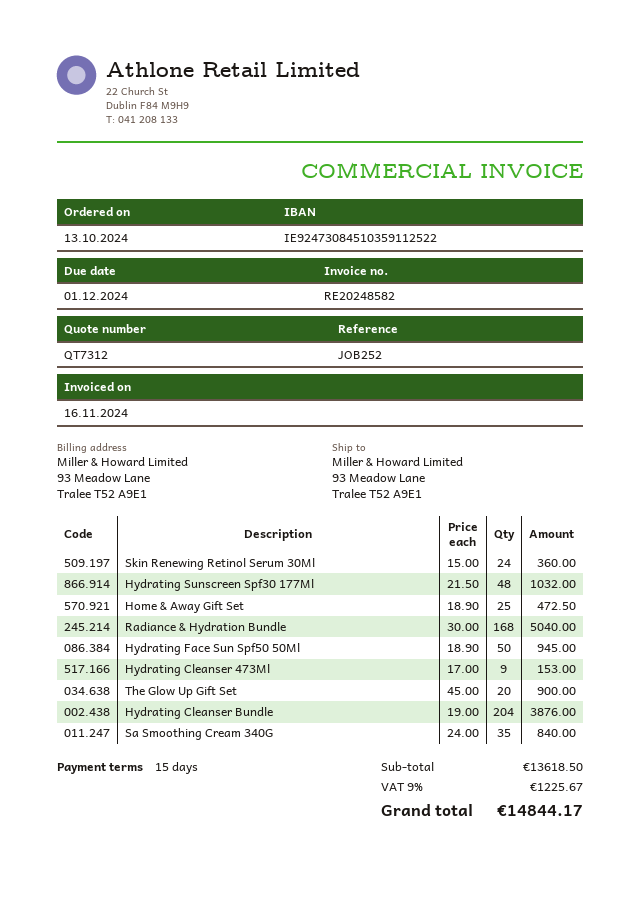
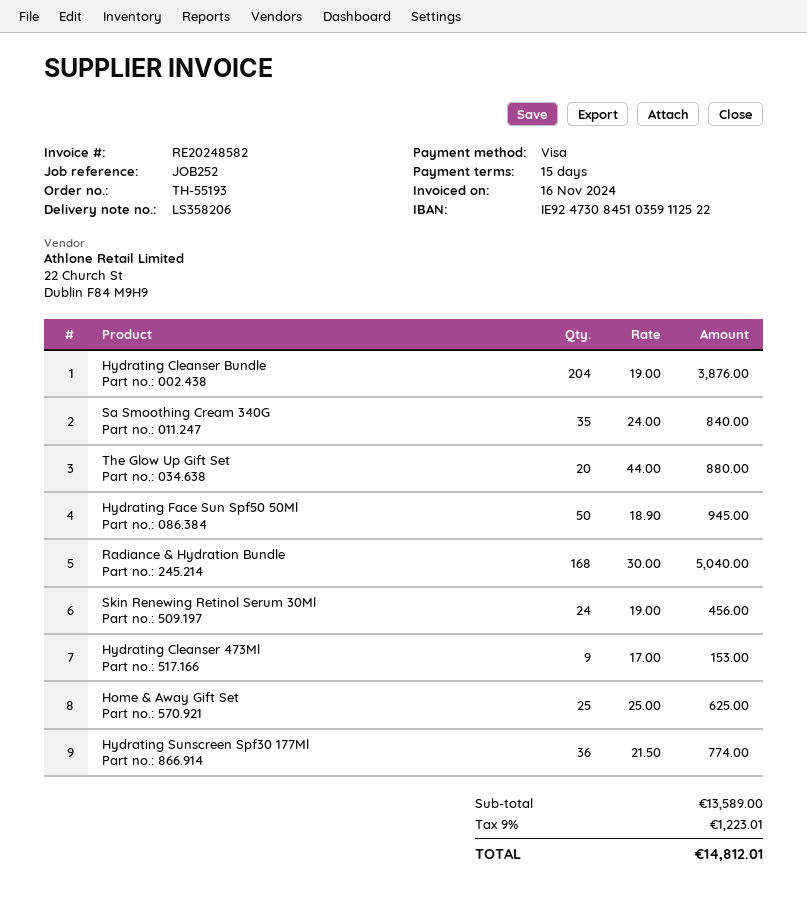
Skin Renewing Retinol Serum 30Ml: 24 x 15.00 = 360.00 -> 24 x 19.00 = 456.00
Hydrating Sunscreen Spf30 177Ml: 48 x 21.50 = 1032.00 -> 36 x 21.50 = 774.00
Home & Away Gift Set: 25 x 18.90 = 472.50 -> 25 x 25.00 = 625.00
The Glow Up Gift Set: 20 x 45.00 = 900.00 -> 20 x 44.00 = 880.00
subtotal: 13618.50 -> 13589.00
tax: 9% = 1225.67 -> 9% = 1223.01
total: 14844.17 -> 14812.01

